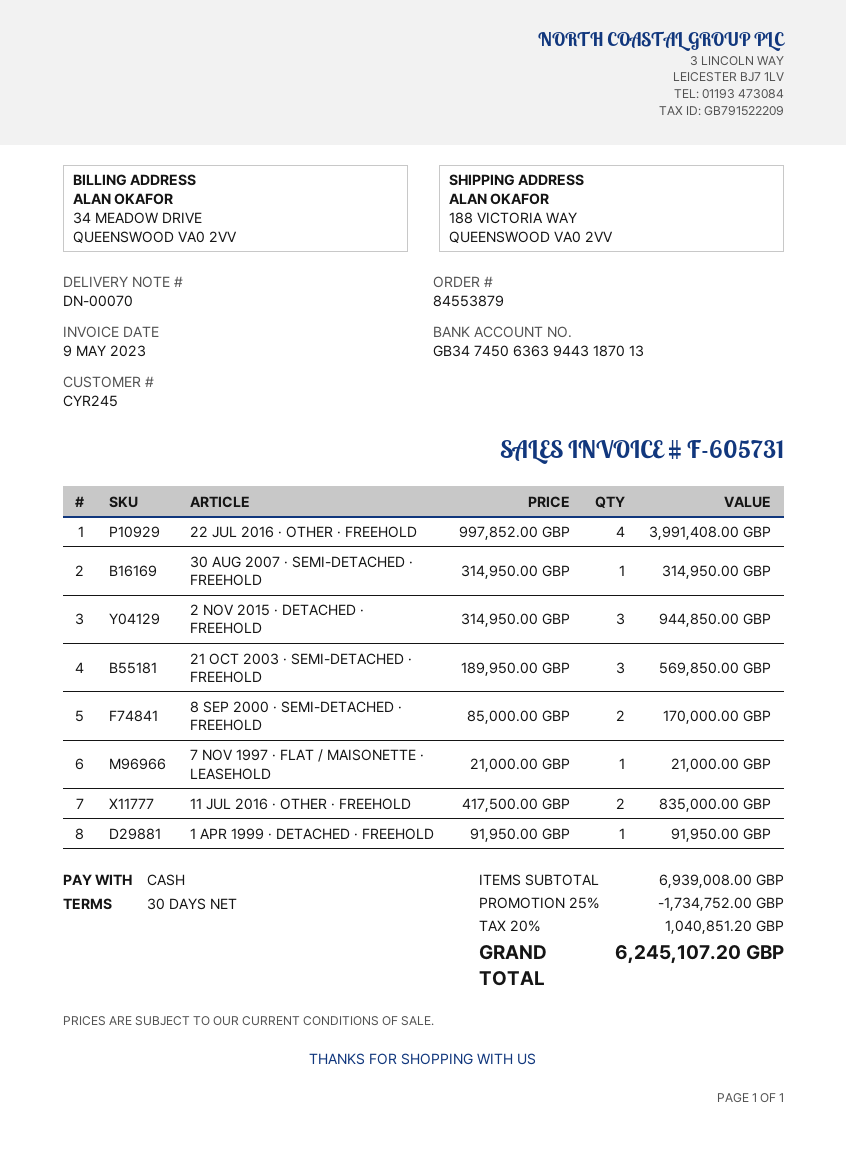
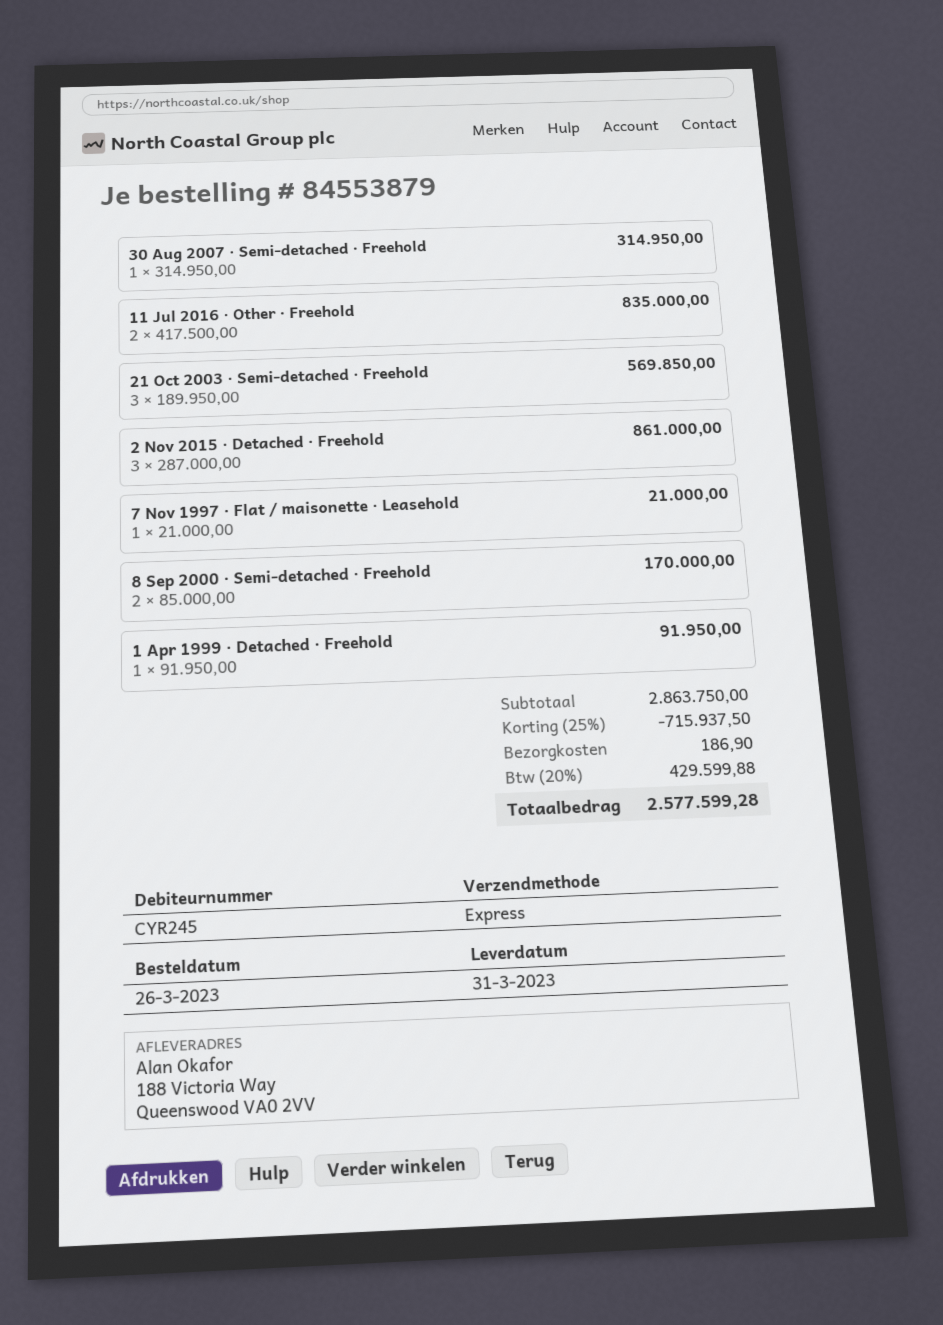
22 JUL 2016 · OTHER · FREEHOLD: 4 x 997852.00 = 3991408.00 -> none
2 NOV 2015 · DETACHED · FREEHOLD: 3 x 314950.00 = 944850.00 -> 3 x 287000.00 = 861000.00
subtotal: 6939008.00 -> 2863750.00
discount: 25% = 1734752.00 -> 25% = 715937.50
shipping: none -> 186.90
tax: 20% = 1040851.20 -> 20% = 429599.88
total: 6245107.20 -> 2577599.28

